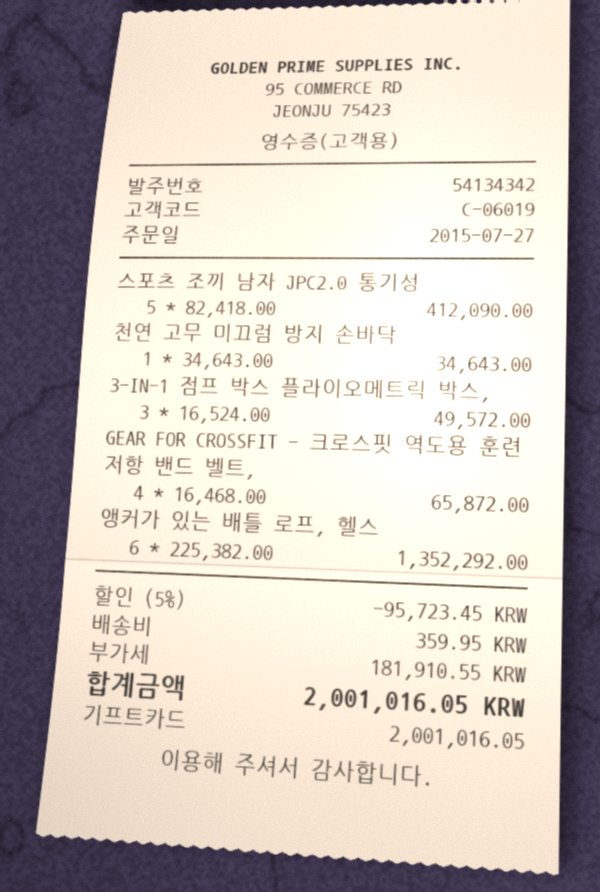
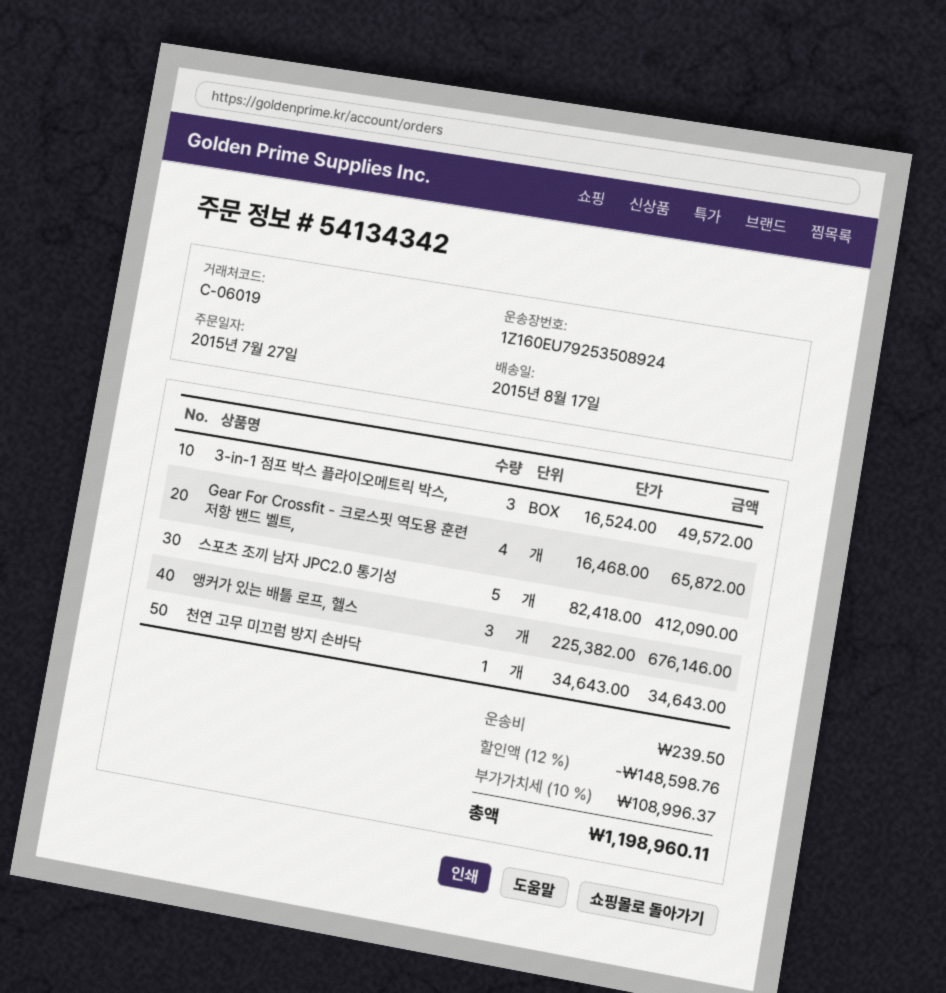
앵커가 있는 배틀 로프, 헬스: 6 x 225382.00 = 1352292.00 -> 3 x 225382.00 = 676146.00
discount: 5% = 95723.45 -> 12% = 148598.76
shipping: 359.95 -> 239.50
tax: 181910.55 -> 108996.37
total: 2001016.05 -> 1198960.11

